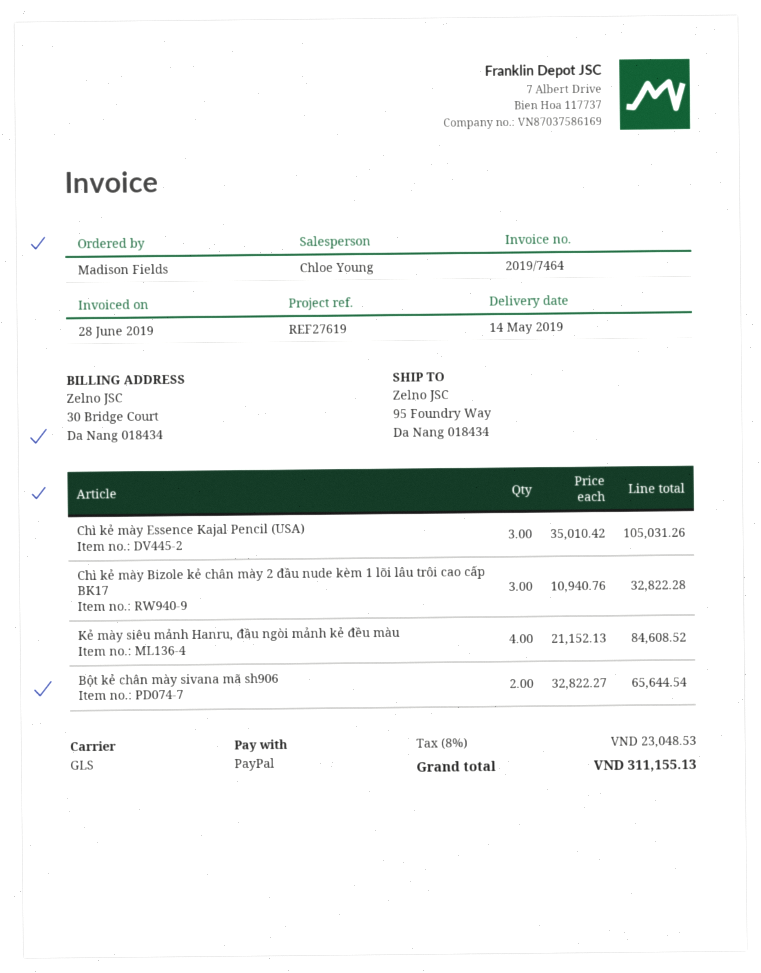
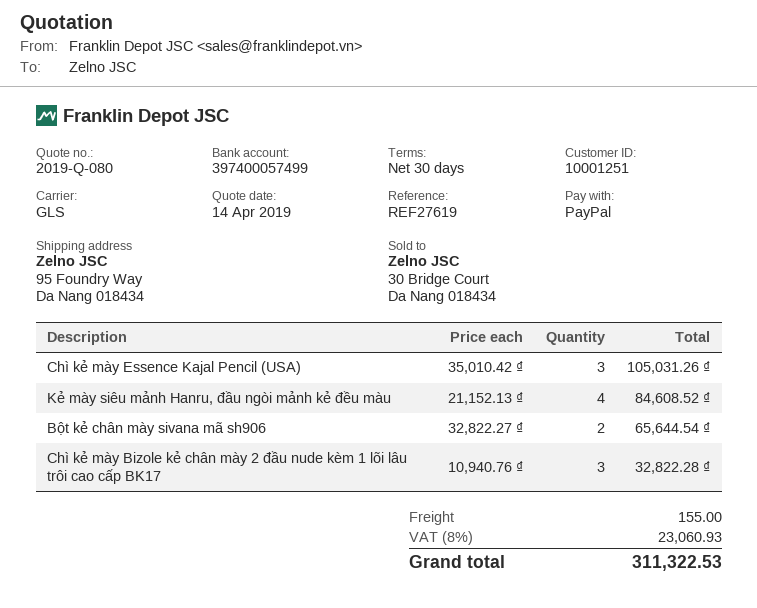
shipping: none -> 155.00
tax: 8% = 23048.53 -> 8% = 23060.93
total: 311155.13 -> 311322.53

